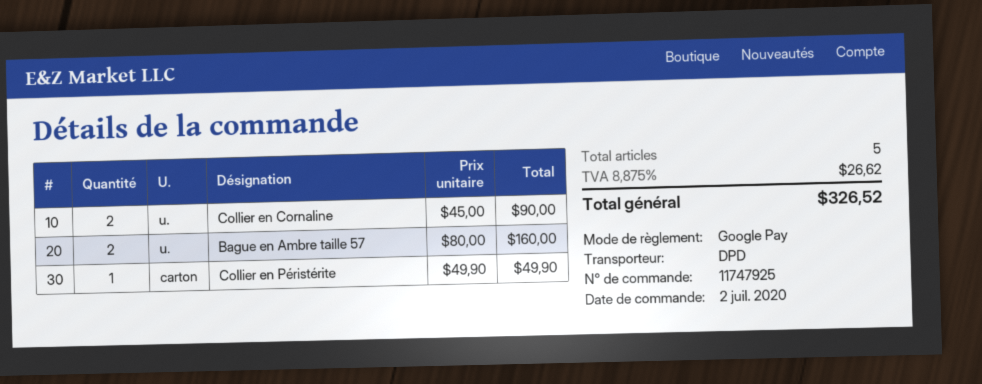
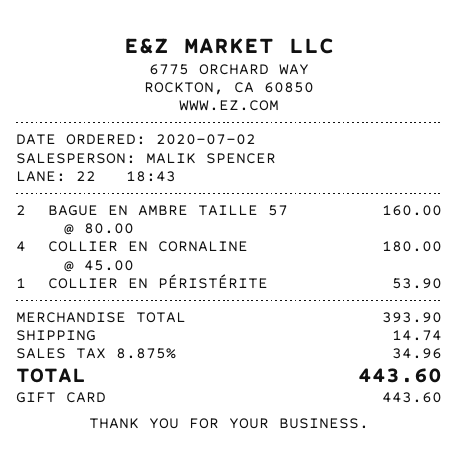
payment method: Google Pay -> gift card
Collier en Cornaline: 2 x 45.00 = 90.00 -> 4 x 45.00 = 180.00
Collier en Péristérite: 1 x 49.90 = 49.90 -> 1 x 53.90 = 53.90
shipping: none -> 14.74
tax: 8.875% = 26.62 -> 8.875% = 34.96
total: 326.52 -> 443.60

